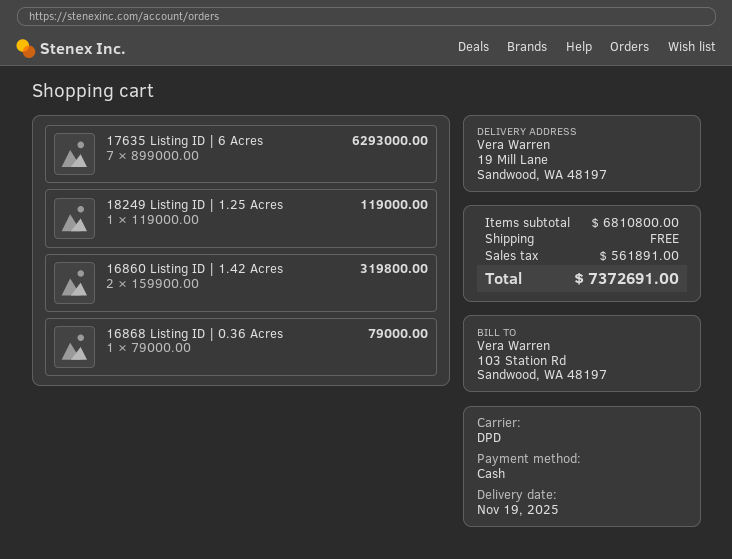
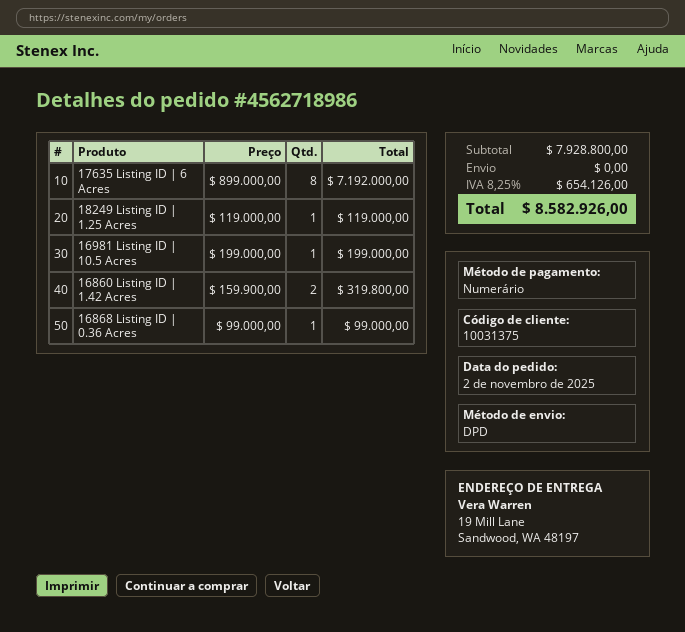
17635 Listing ID | 6 Acres: 7 x 899000.00 = 6293000.00 -> 8 x 899000.00 = 7192000.00
16868 Listing ID | 0.36 Acres: 1 x 79000.00 = 79000.00 -> 1 x 99000.00 = 99000.00
16981 Listing ID | 10.5 Acres: none -> 1 x 199000.00 = 199000.00
subtotal: 6810800.00 -> 7928800.00
tax: 561891.00 -> 654126.00
total: 7372691.00 -> 8582926.00

